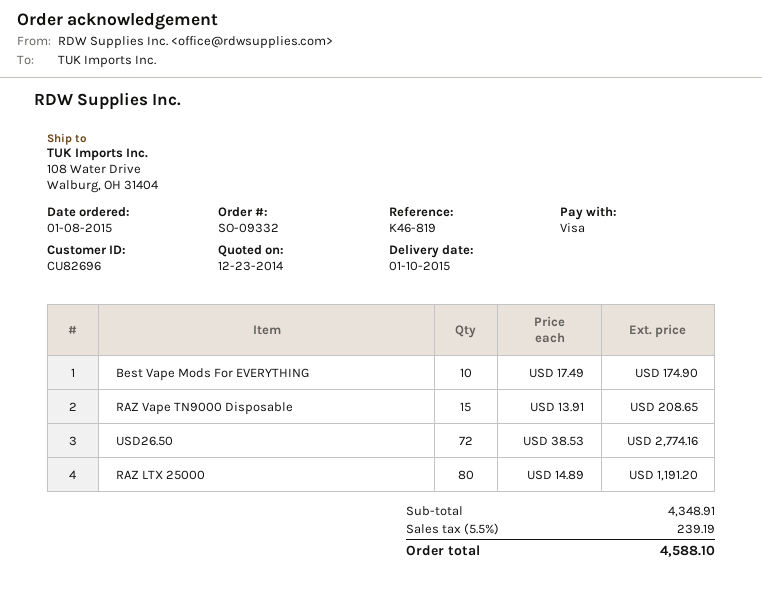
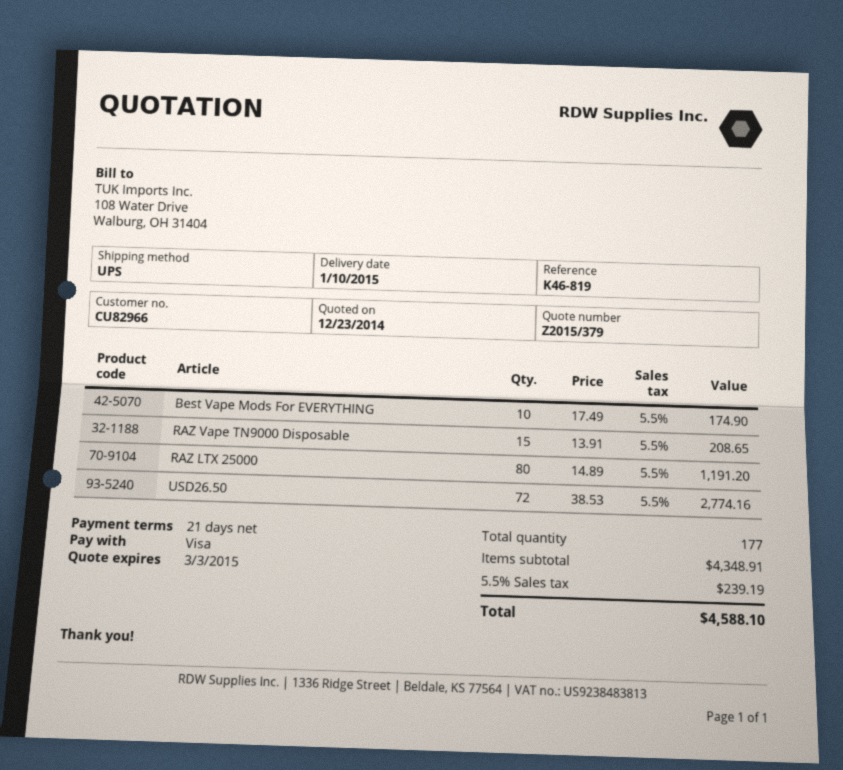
customer number: CU82696 -> CU82966

